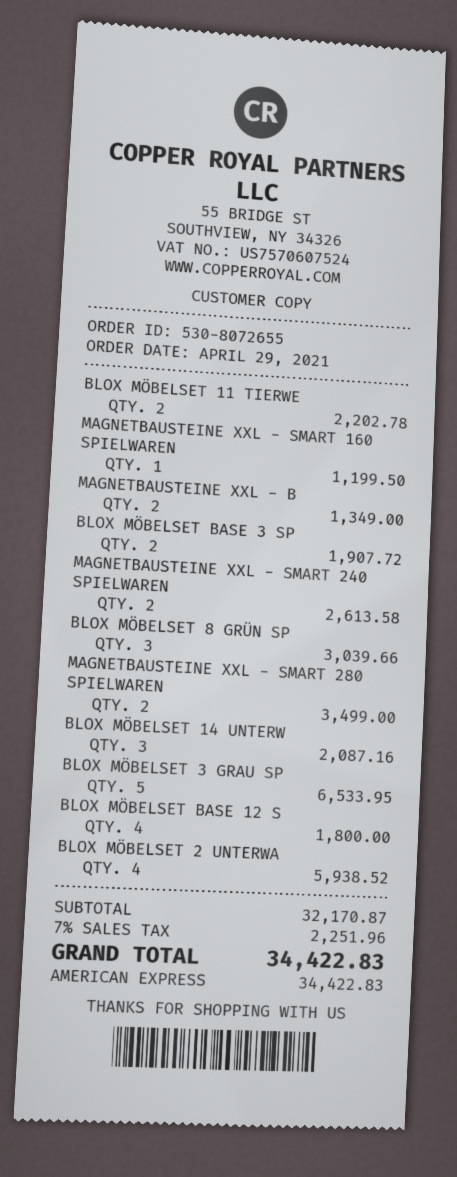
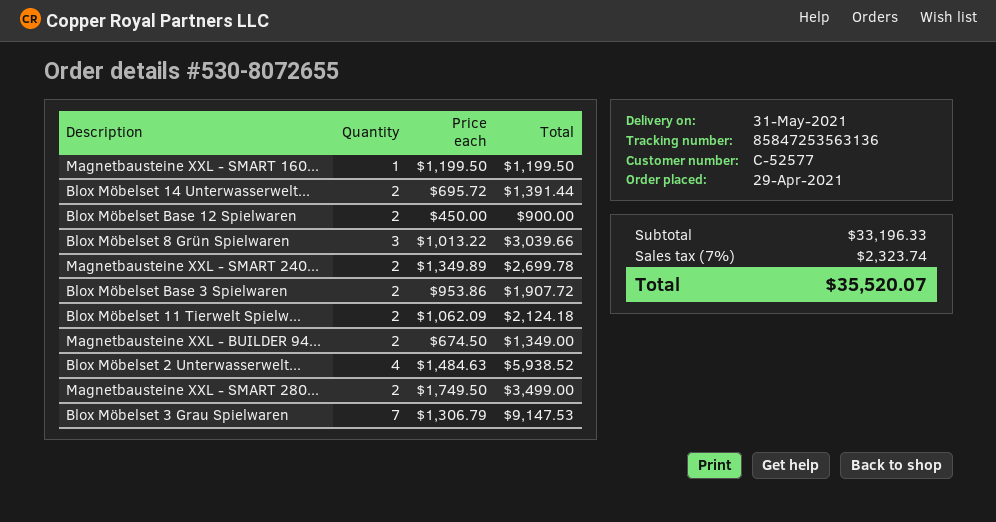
BLOX MÖBELSET 11 TIERWE: 2 for 2202.78 -> 2 for 2124.18
MAGNETBAUSTEINE XXL - SMART 240 SPIELWAREN: 2 for 2613.58 -> 2 for 2699.78
BLOX MÖBELSET 14 UNTERW: 3 for 2087.16 -> 2 for 1391.44
BLOX MÖBELSET 3 GRAU SP: 5 for 6533.95 -> 7 for 9147.53
BLOX MÖBELSET BASE 12 S: 4 for 1800.00 -> 2 for 900.00
subtotal: 32170.87 -> 33196.33
tax: 7% = 2251.96 -> 7% = 2323.74
total: 34422.83 -> 35520.07

